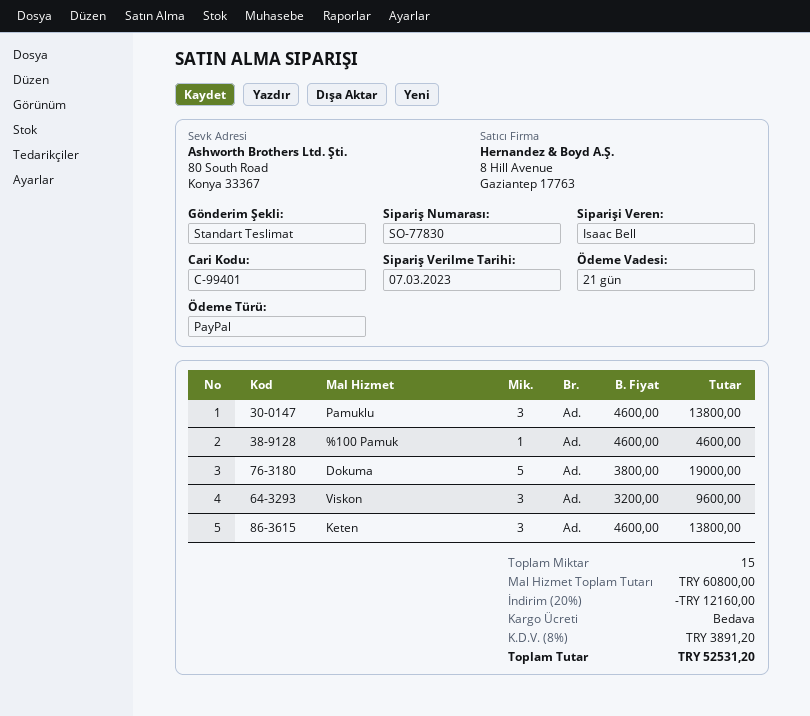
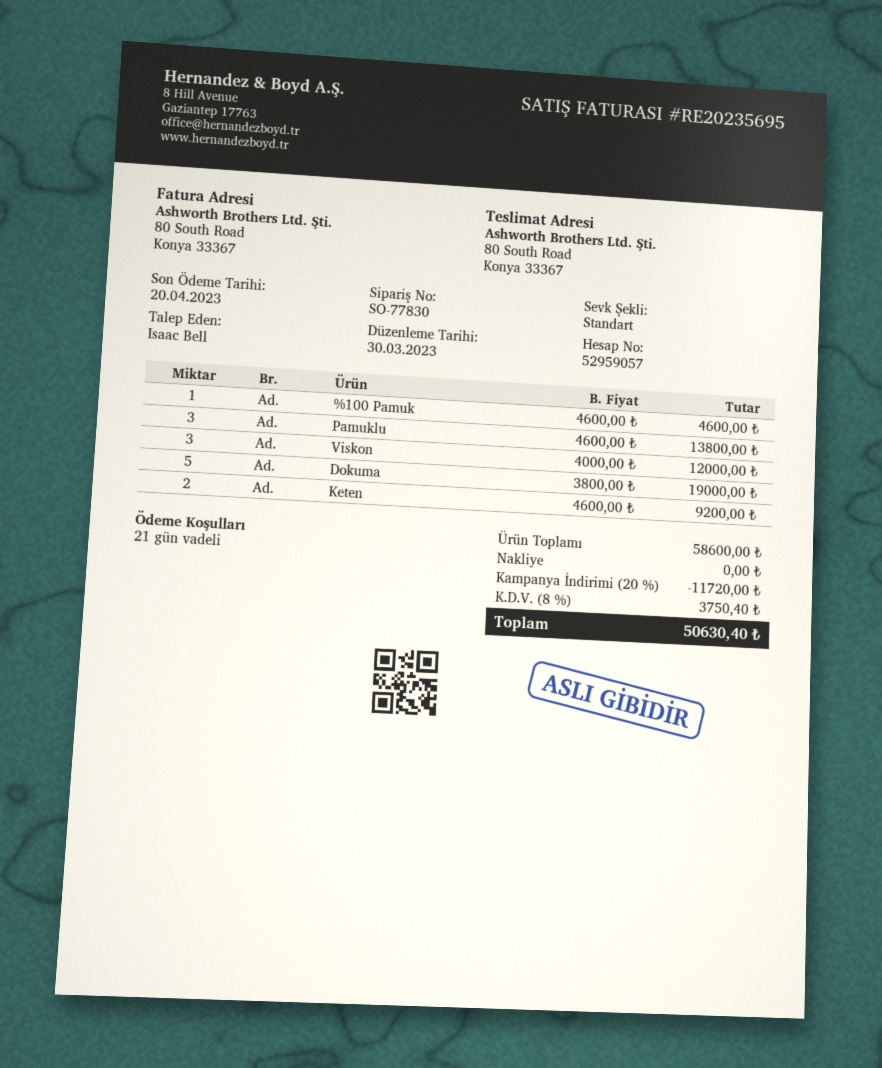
Viskon: 3 x 3200.00 = 9600.00 -> 3 x 4000.00 = 12000.00
Keten: 3 x 4600.00 = 13800.00 -> 2 x 4600.00 = 9200.00
subtotal: 60800.00 -> 58600.00
discount: 20% = 12160.00 -> 20% = 11720.00
tax: 8% = 3891.20 -> 8% = 3750.40
total: 52531.20 -> 50630.40

